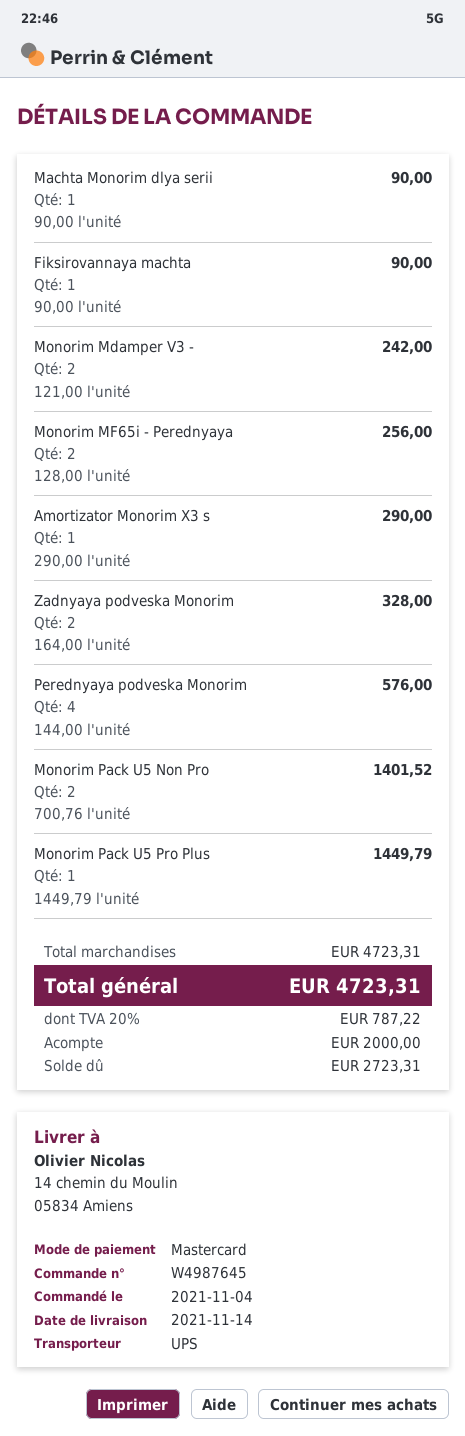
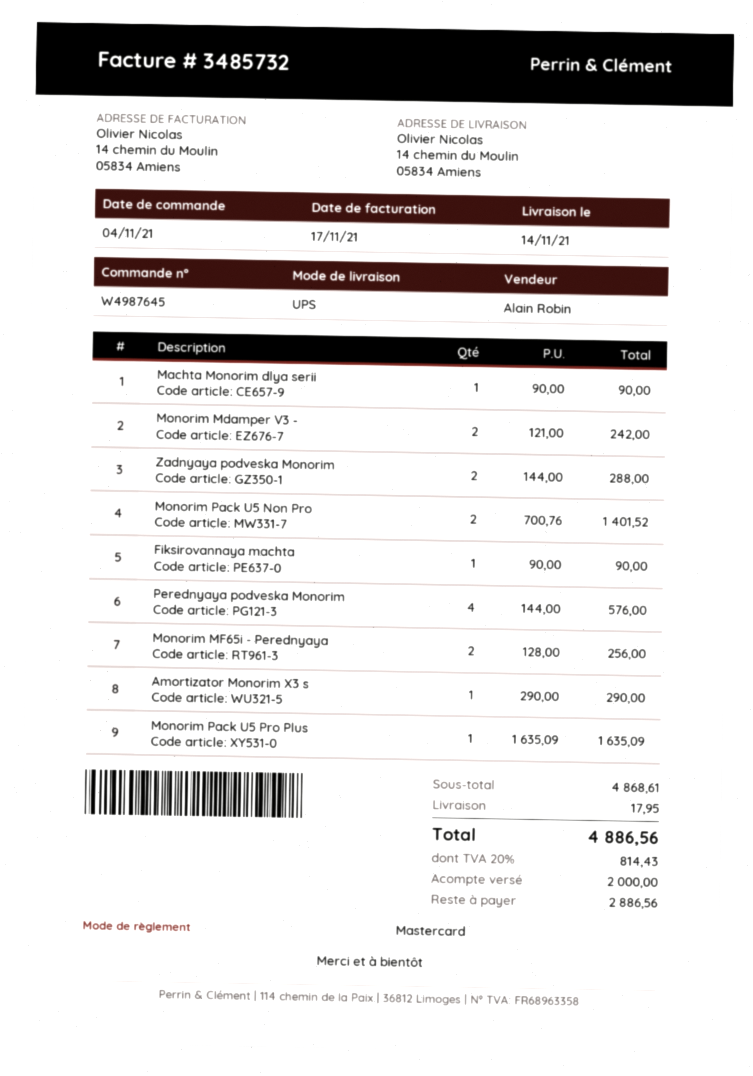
Zadnyaya podveska Monorim: 2 x 164.00 = 328.00 -> 2 x 144.00 = 288.00
Monorim Pack U5 Pro Plus: 1 x 1449.79 = 1449.79 -> 1 x 1635.09 = 1635.09
subtotal: 4723.31 -> 4868.61
shipping: none -> 17.95
tax: 20% = 787.22 -> 20% = 814.43
total: 4723.31 -> 4886.56
balance: 2723.31 -> 2886.56

